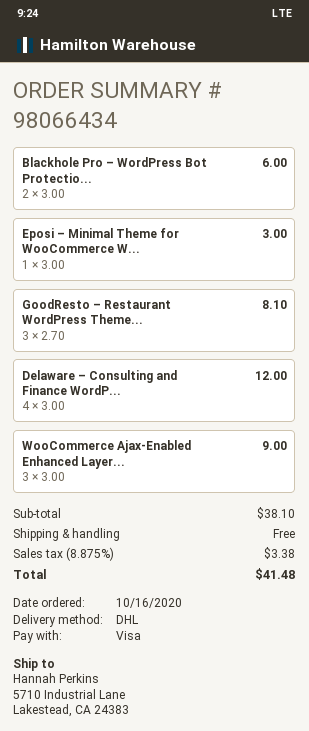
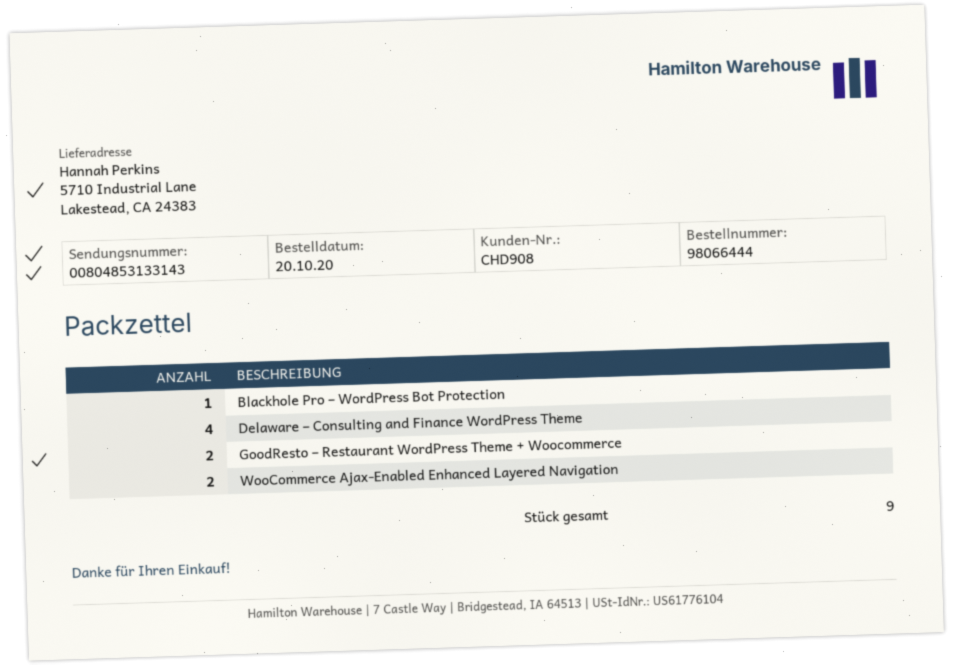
order number: 98066434 -> 98066444
order date: 2020-10-16 -> 2020-10-20
Blackhole Pro – WordPress Bot Protectio...: 2 -> 1
Eposi – Minimal Theme for WooCommerce W...: 1 -> none
GoodResto – Restaurant WordPress Theme...: 3 -> 2
WooCommerce Ajax-Enabled Enhanced Layer...: 3 -> 2

